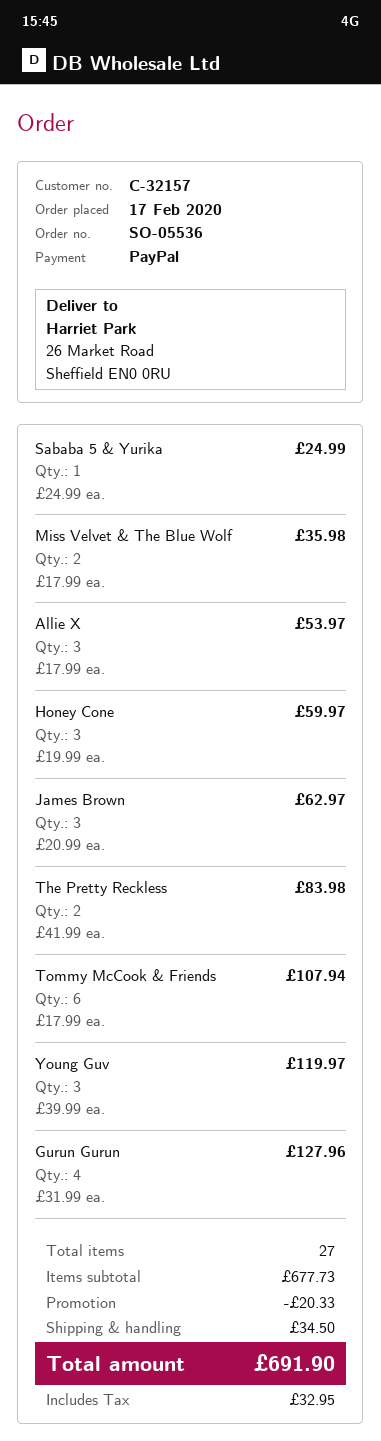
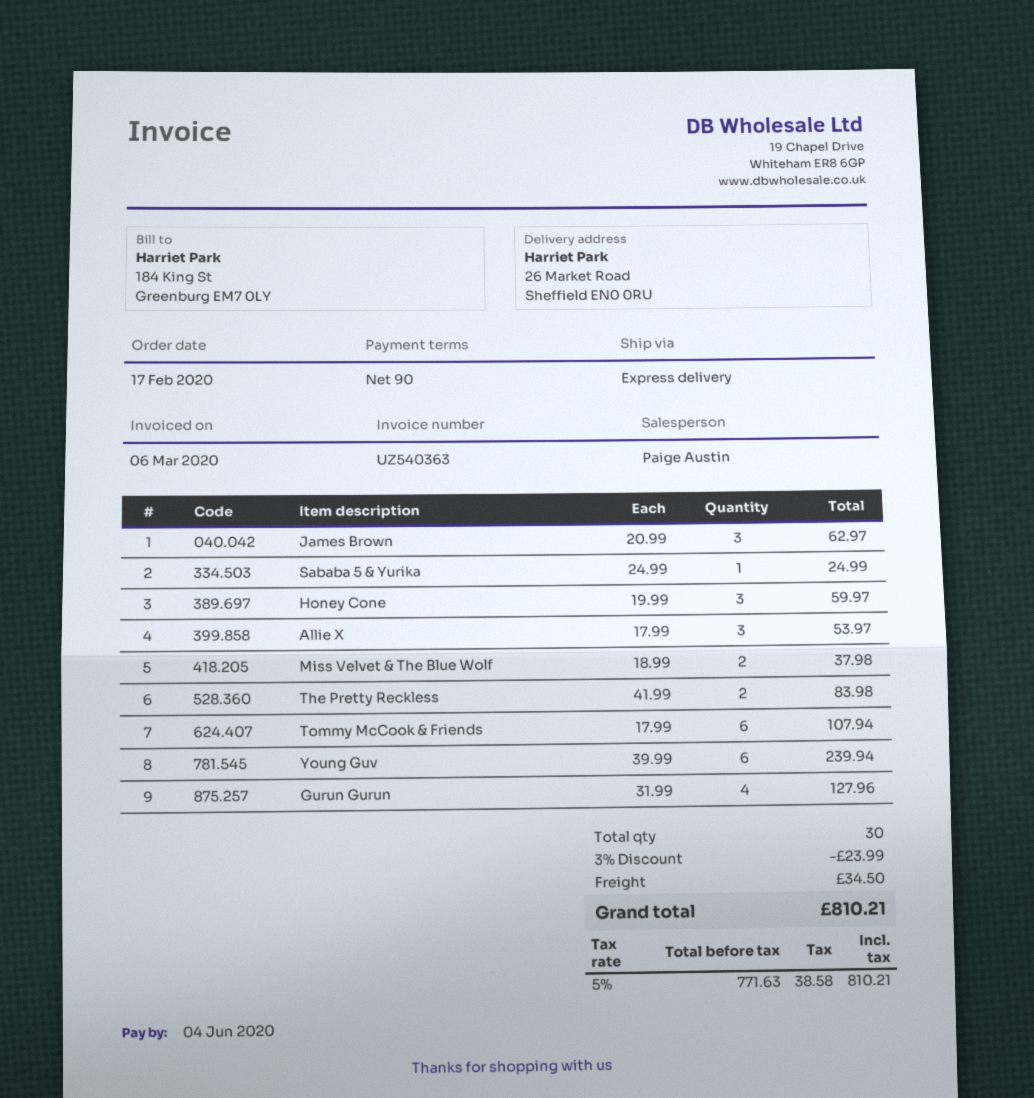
Miss Velvet & The Blue Wolf: 2 x 17.99 = 35.98 -> 2 x 18.99 = 37.98
Young Guv: 3 x 39.99 = 119.97 -> 6 x 39.99 = 239.94
total quantity: 27 -> 30
discount: 20.33 -> 23.99
tax: 32.95 -> 38.58
total: 691.90 -> 810.21

